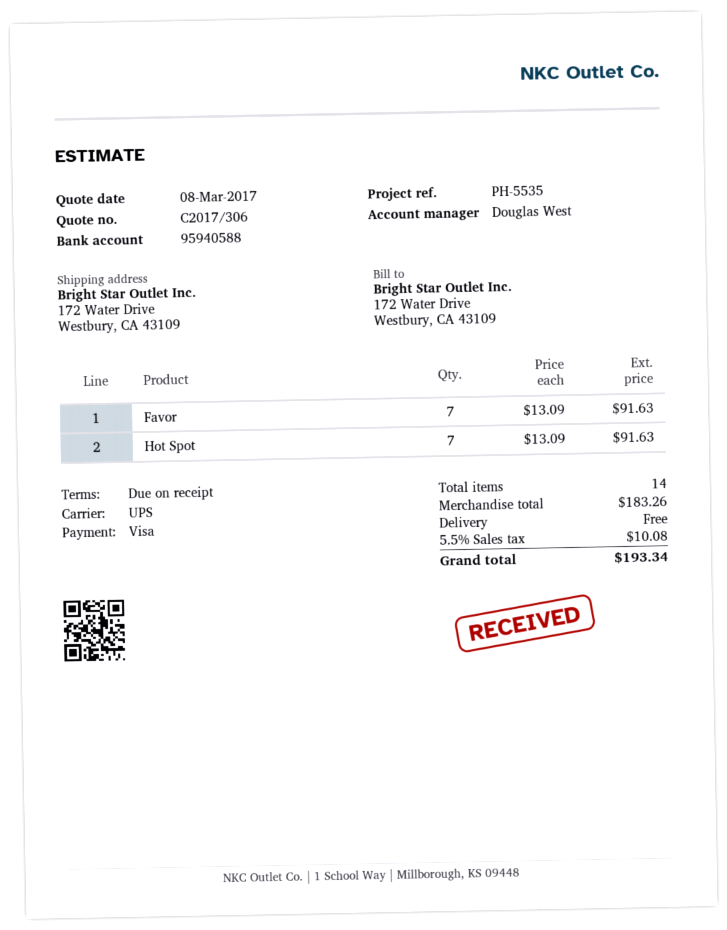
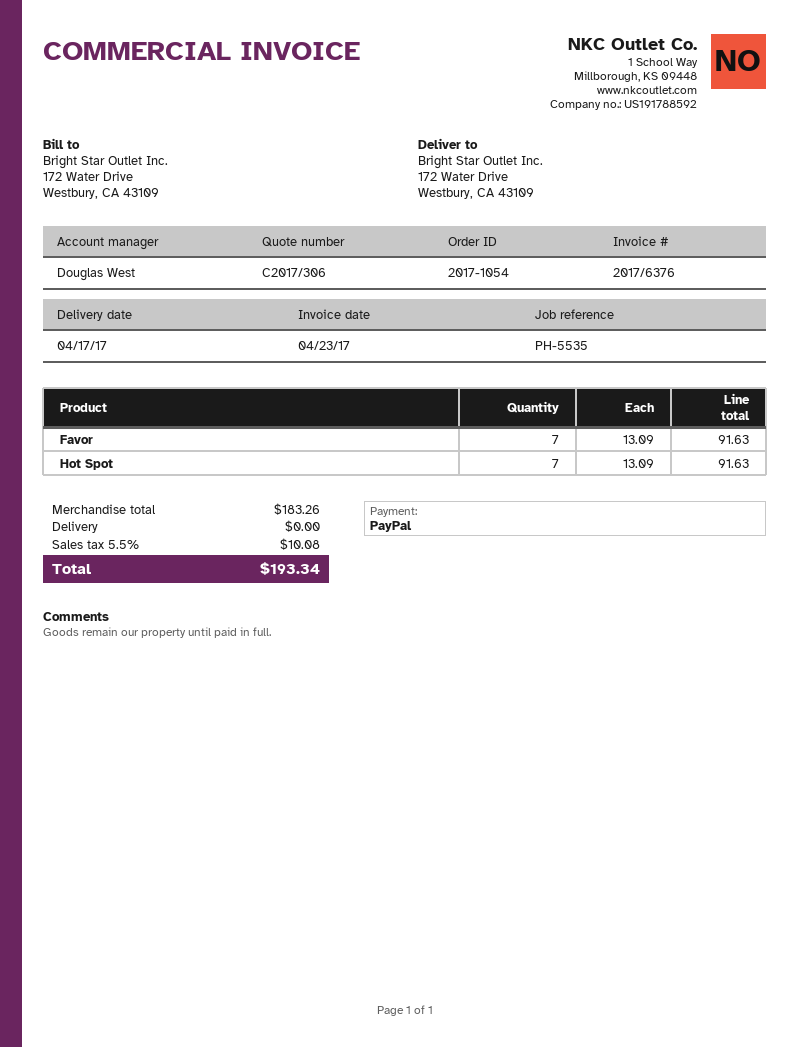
payment method: Visa -> PayPal

